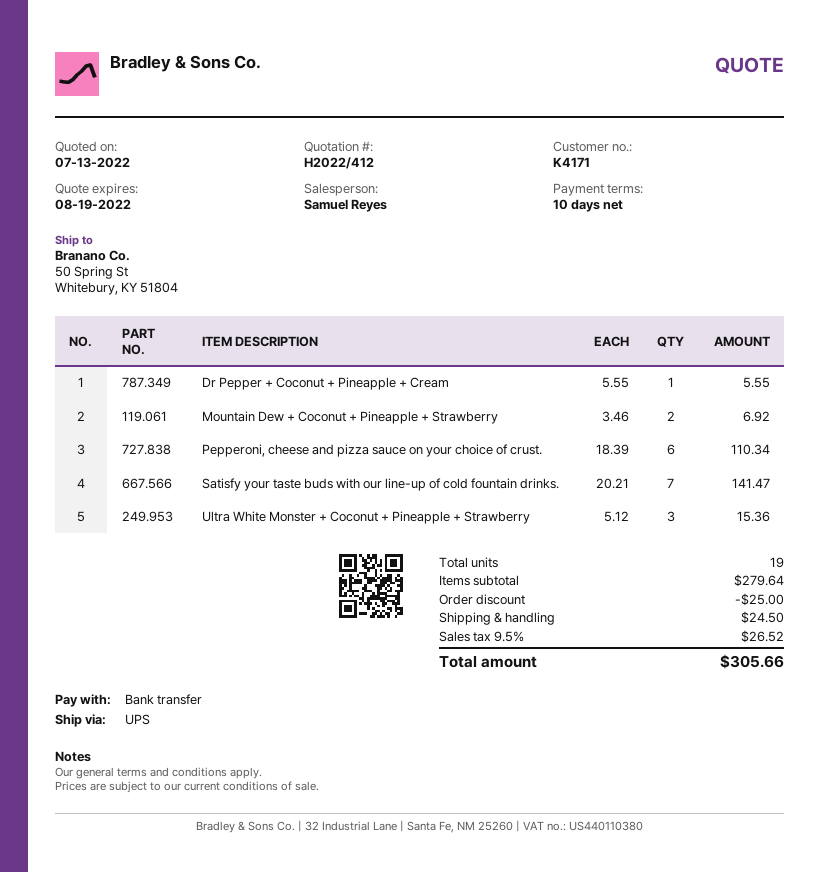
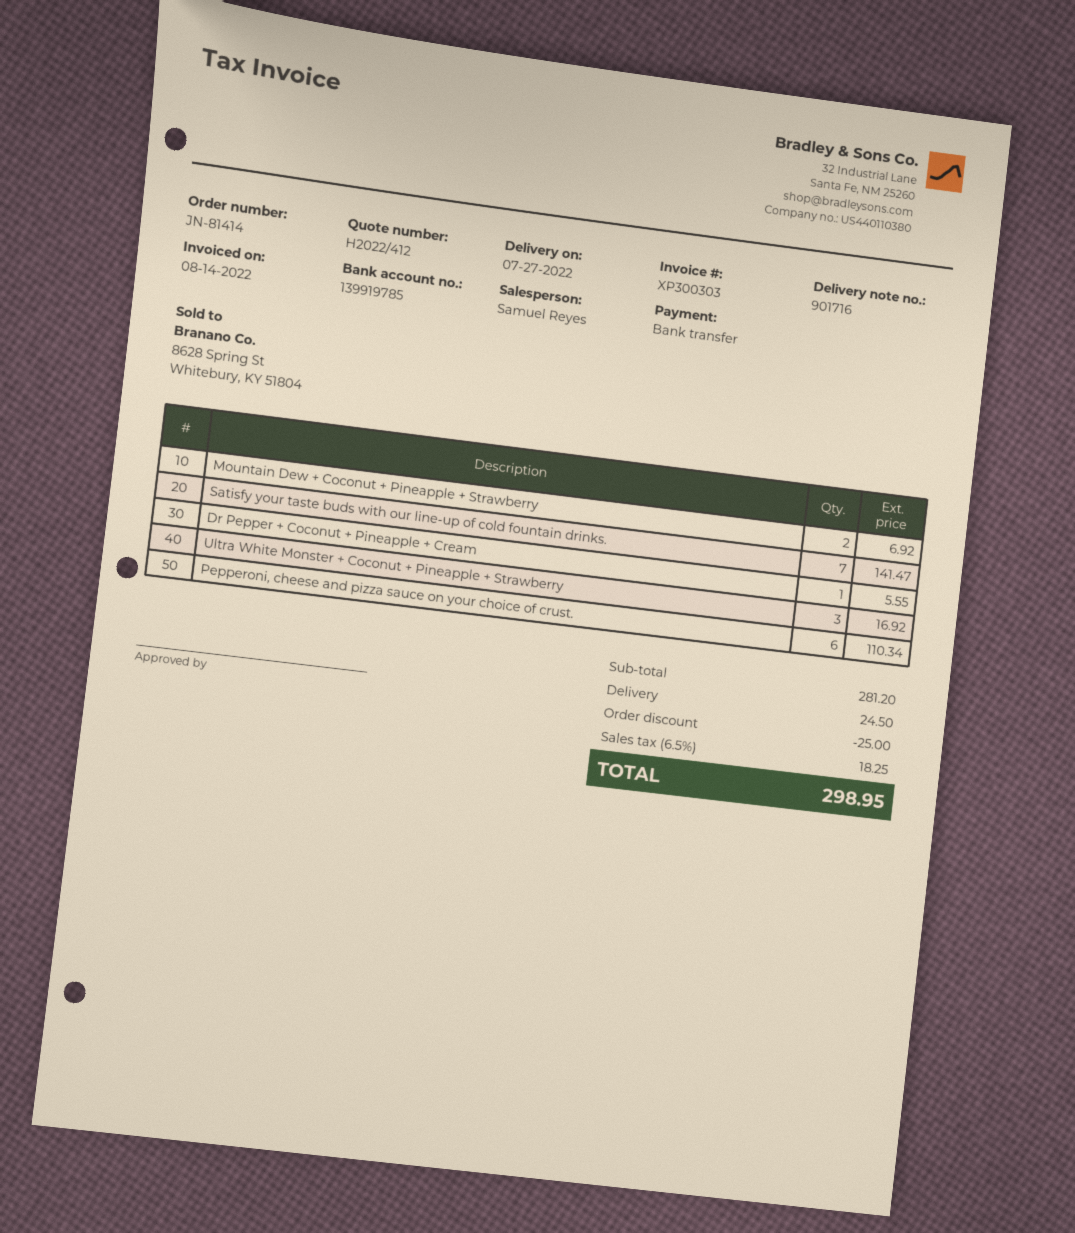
Ultra White Monster + Coconut + Pineapple + Strawberry: 3 for 15.36 -> 3 for 16.92
subtotal: 279.64 -> 281.20
tax: 9.5% = 26.52 -> 6.5% = 18.25
total: 305.66 -> 298.95

